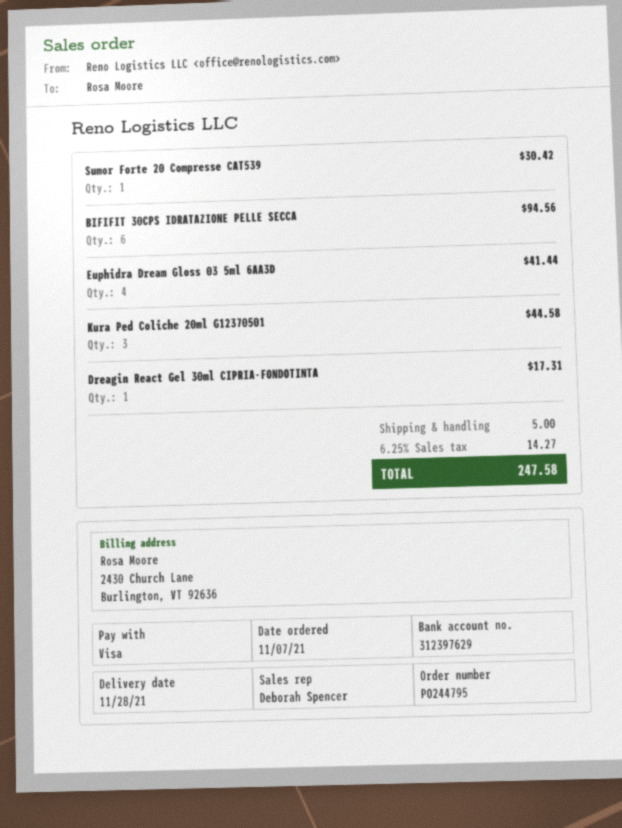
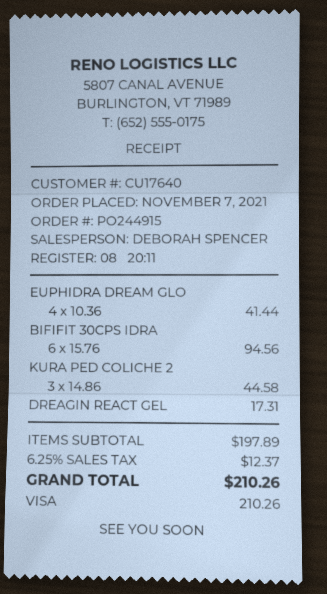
order number: PO244795 -> PO244915
Sumor Forte 20 Compresse CAT539: 1 for 30.42 -> none
shipping: 5.00 -> none
tax: 6.25% = 14.27 -> 6.25% = 12.37
total: 247.58 -> 210.26

